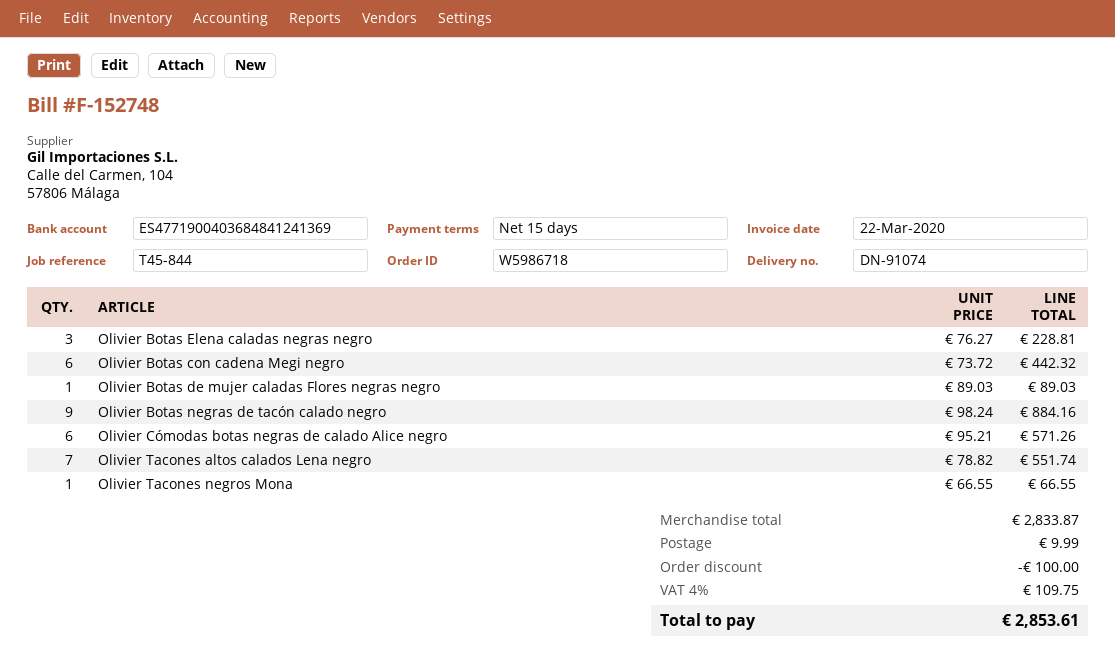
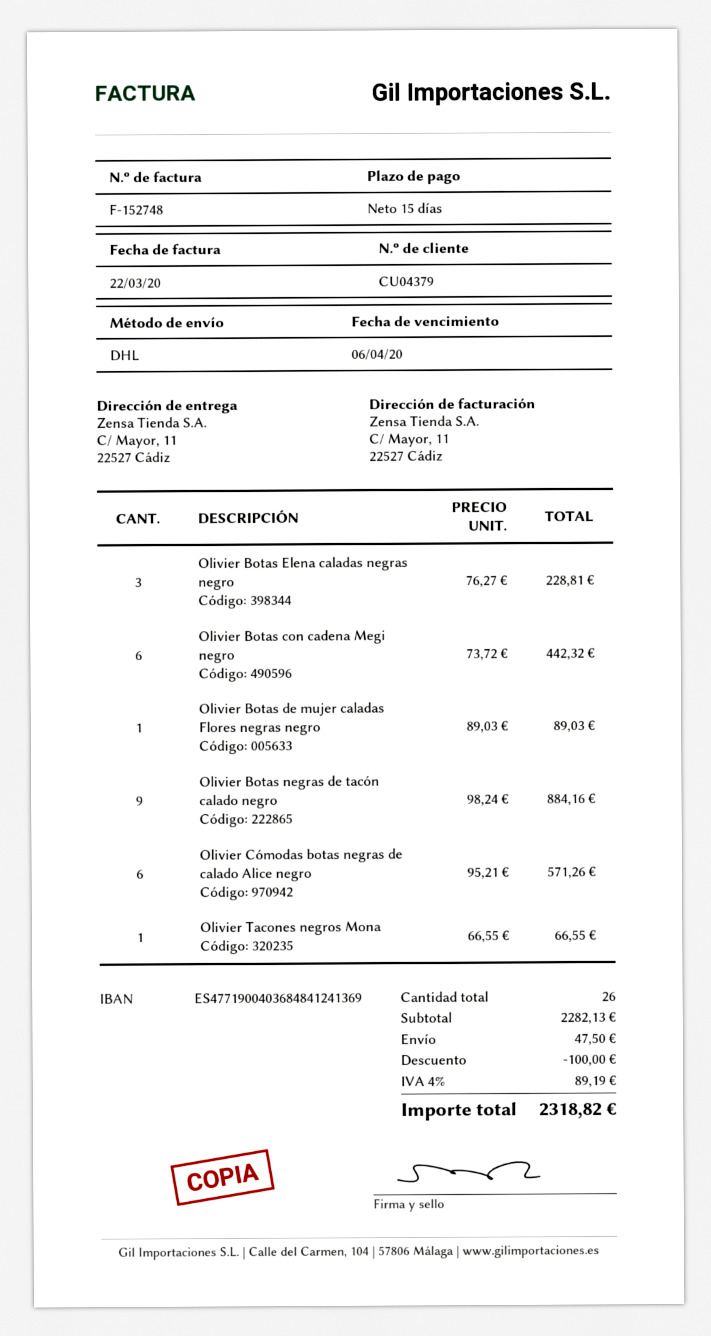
Olivier Tacones altos calados Lena negro: 7 x 78.82 = 551.74 -> none
subtotal: 2833.87 -> 2282.13
shipping: 9.99 -> 47.50
tax: 4% = 109.75 -> 4% = 89.19
total: 2853.61 -> 2318.82

